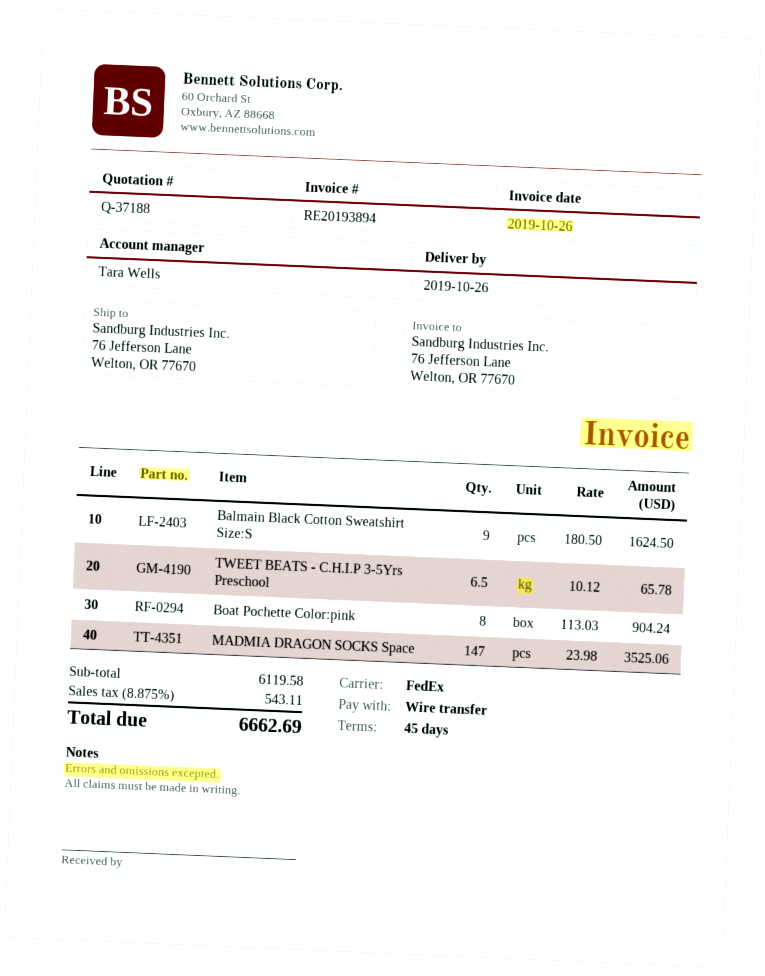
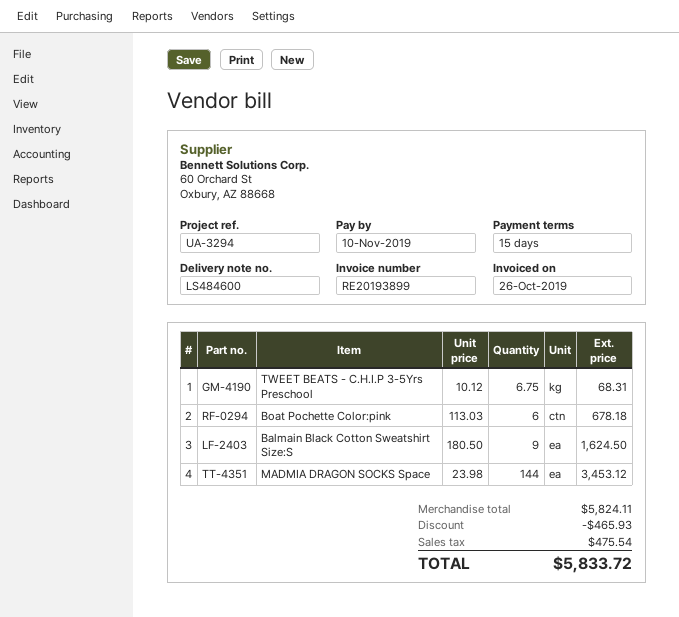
invoice number: RE20193894 -> RE20193899
payment terms: 45 days -> 15 days
TWEET BEATS - C.H.I.P 3-5Yrs Preschool: 6.5 x 10.12 = 65.78 -> 6.75 x 10.12 = 68.31
Boat Pochette Color:pink: 8 x 113.03 = 904.24 -> 6 x 113.03 = 678.18
MADMIA DRAGON SOCKS Space: 147 x 23.98 = 3525.06 -> 144 x 23.98 = 3453.12
subtotal: 6119.58 -> 5824.11
discount: none -> 465.93
tax: 543.11 -> 475.54
total: 6662.69 -> 5833.72

